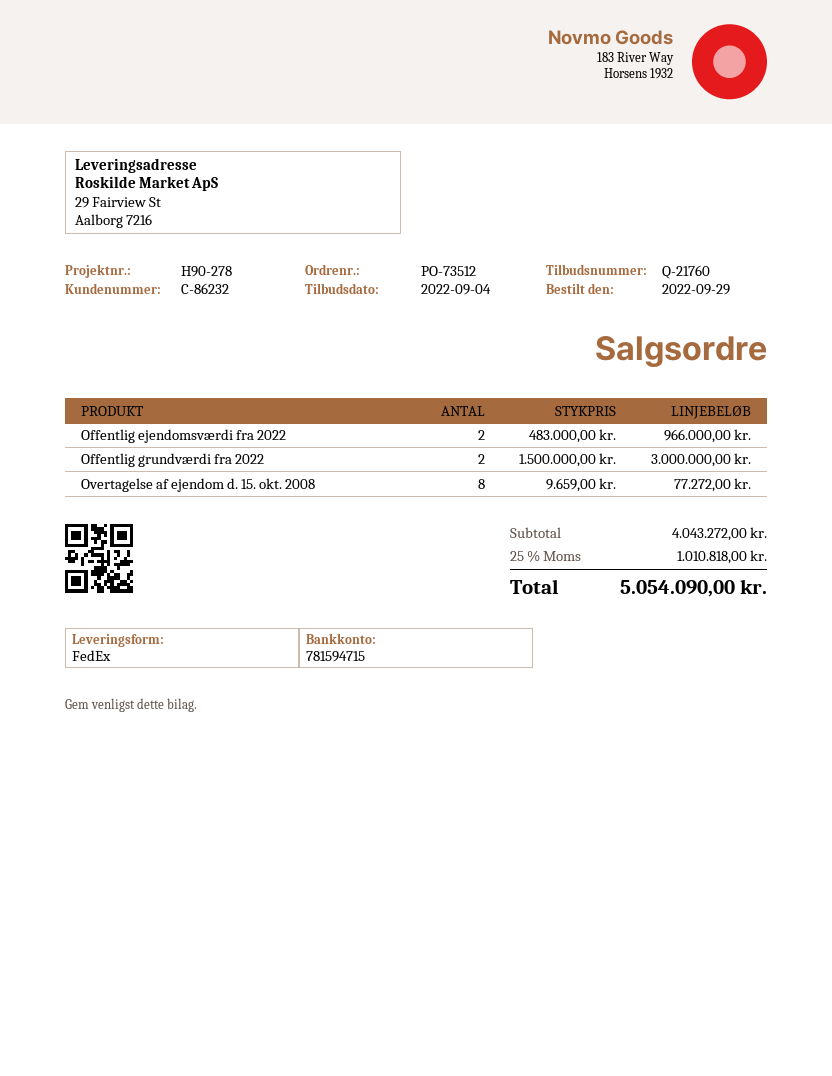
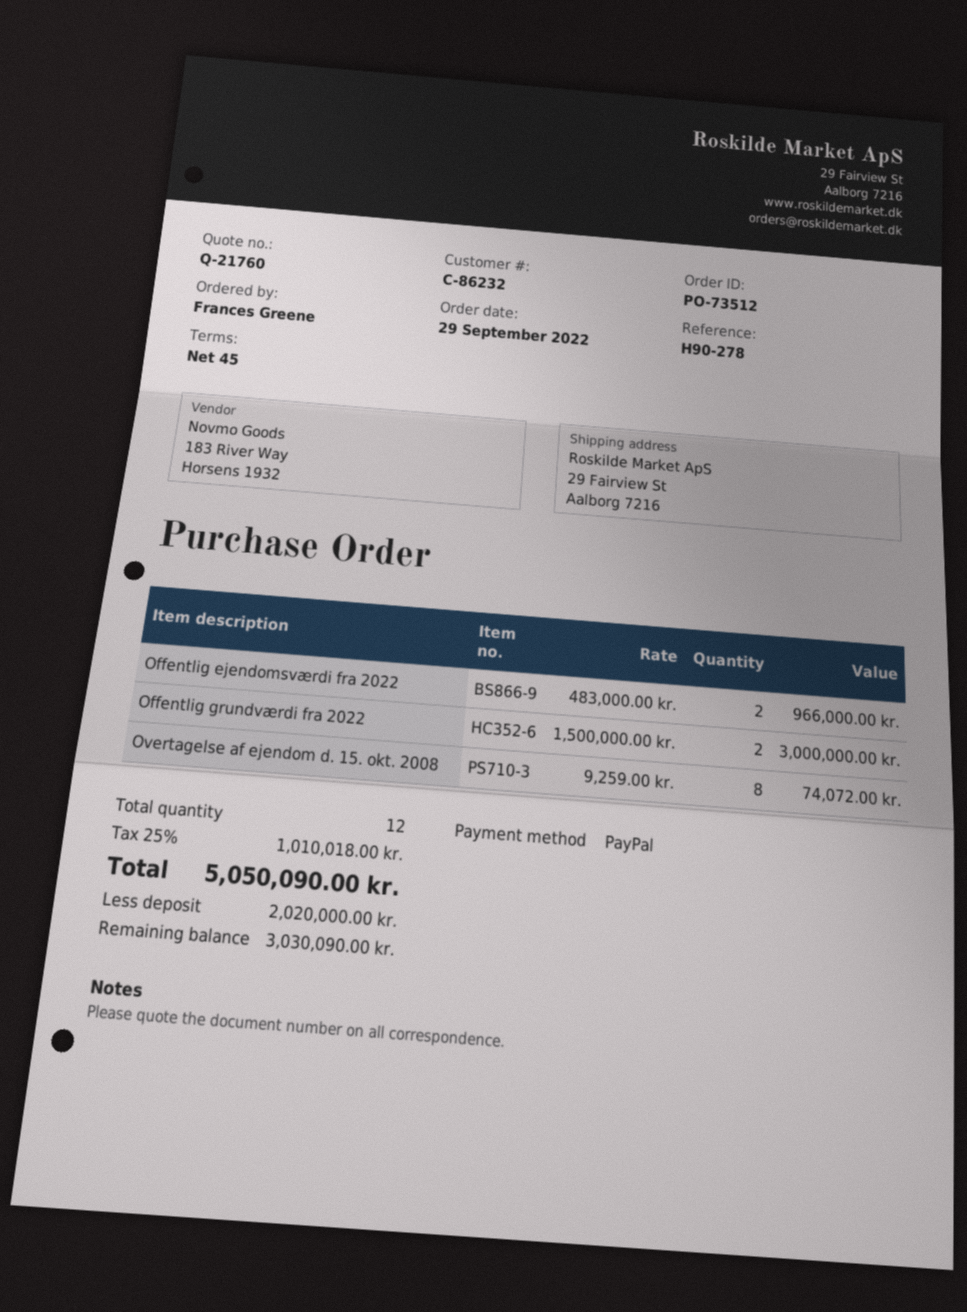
Overtagelse af ejendom d. 15. okt. 2008: 8 x 9659.00 = 77272.00 -> 8 x 9259.00 = 74072.00
tax: 25% = 1010818.00 -> 25% = 1010018.00
total: 5054090.00 -> 5050090.00

